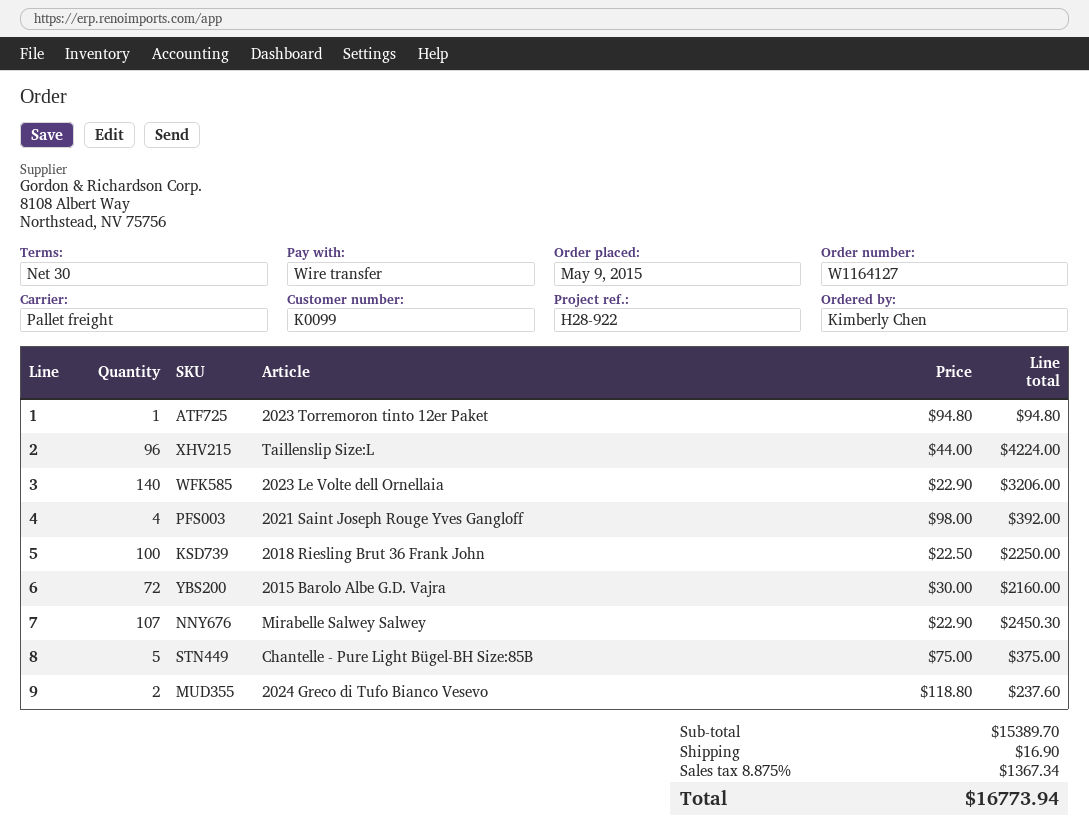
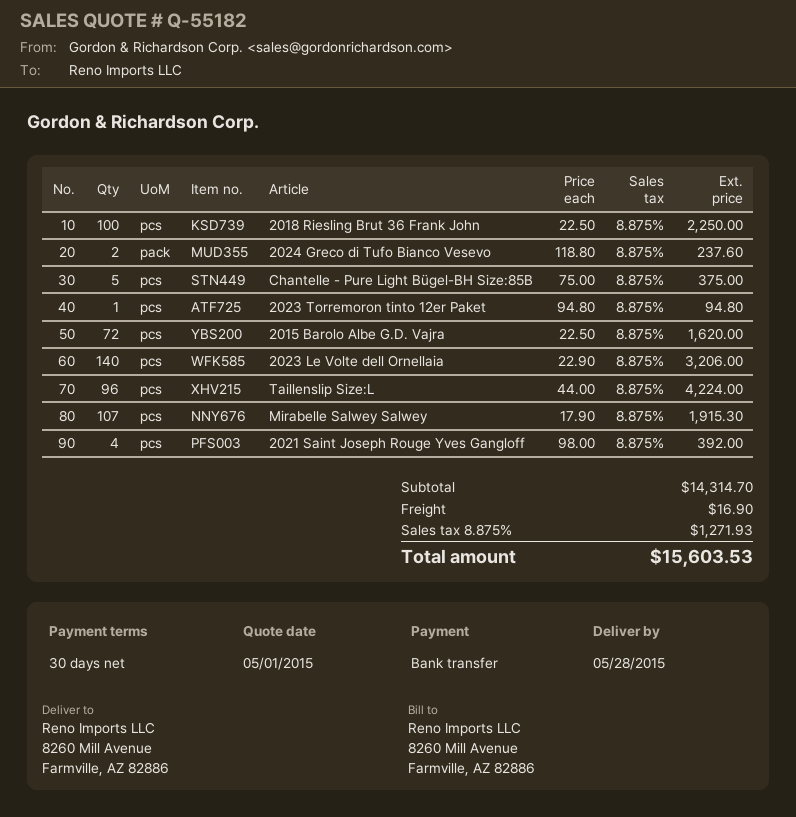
2015 Barolo Albe G.D. Vajra: 72 x 30.00 = 2160.00 -> 72 x 22.50 = 1620.00
Mirabelle Salwey Salwey: 107 x 22.90 = 2450.30 -> 107 x 17.90 = 1915.30
subtotal: 15389.70 -> 14314.70
tax: 8.875% = 1367.34 -> 8.875% = 1271.93
total: 16773.94 -> 15603.53

